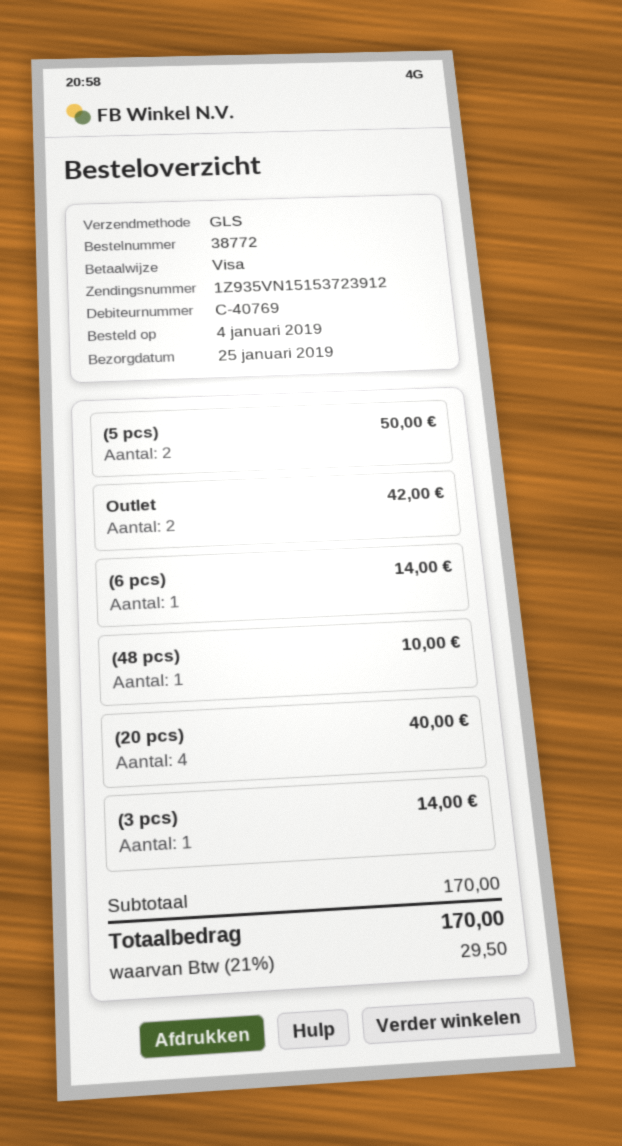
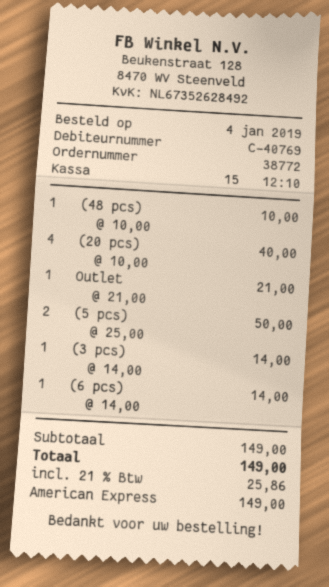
payment method: Visa -> American Express
Outlet: 2 for 42.00 -> 1 for 21.00
subtotal: 170.00 -> 149.00
tax: 21% = 29.50 -> 21% = 25.86
total: 170.00 -> 149.00

